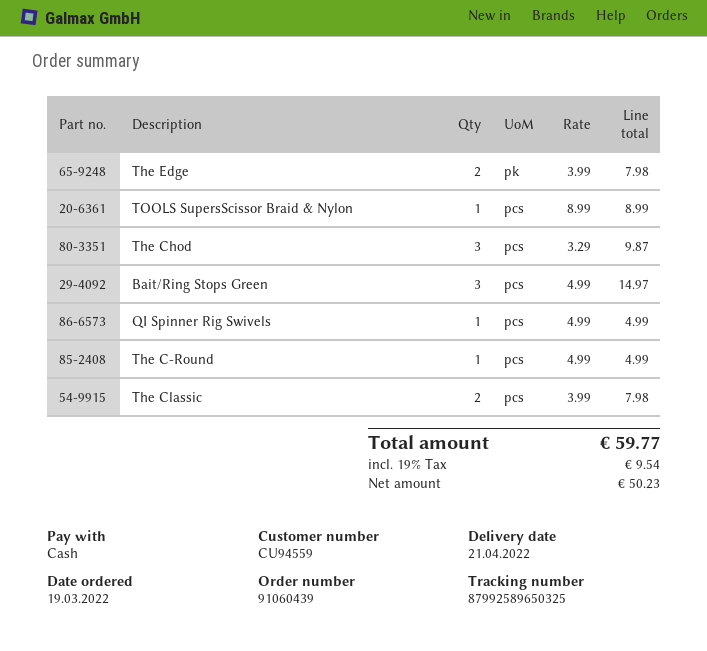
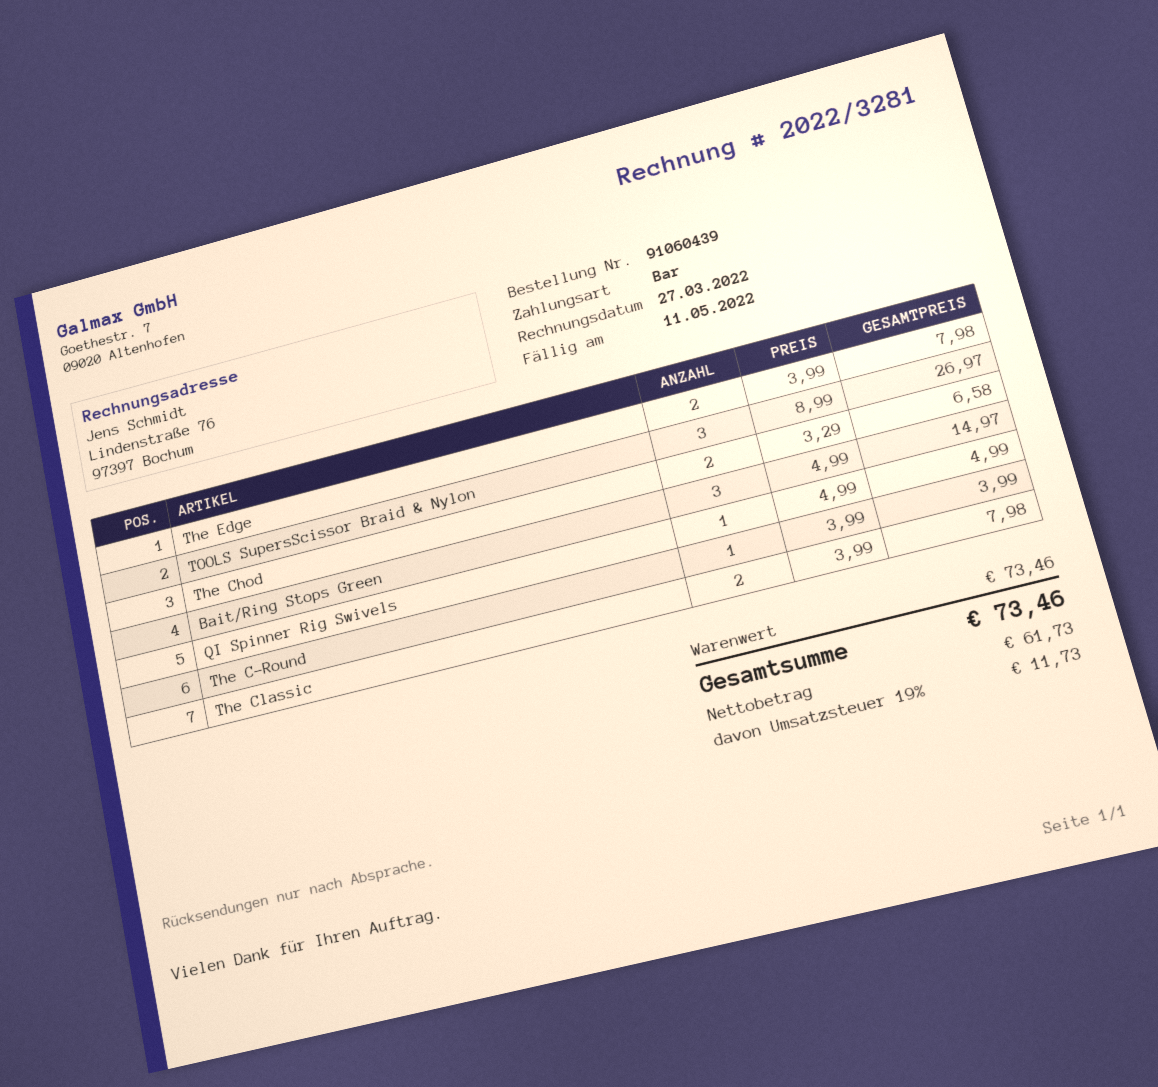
TOOLS SupersScissor Braid & Nylon: 1 x 8.99 = 8.99 -> 3 x 8.99 = 26.97
The Chod: 3 x 3.29 = 9.87 -> 2 x 3.29 = 6.58
The C-Round: 1 x 4.99 = 4.99 -> 1 x 3.99 = 3.99
net: 50.23 -> 61.73
tax: 19% = 9.54 -> 19% = 11.73
total: 59.77 -> 73.46

